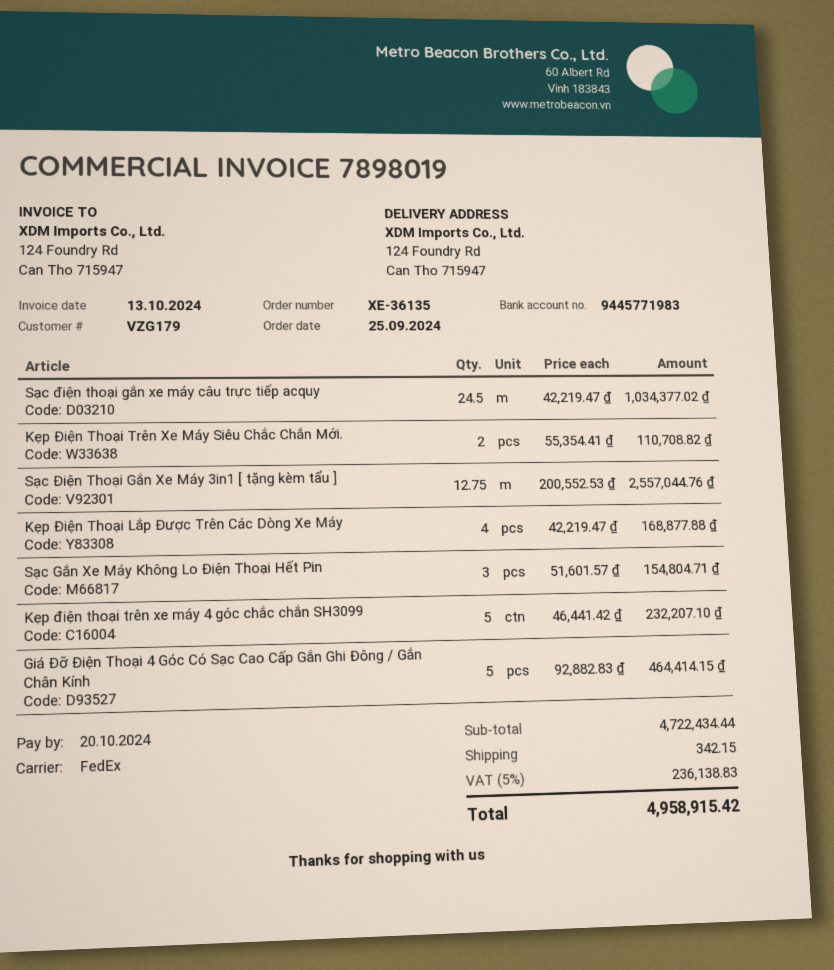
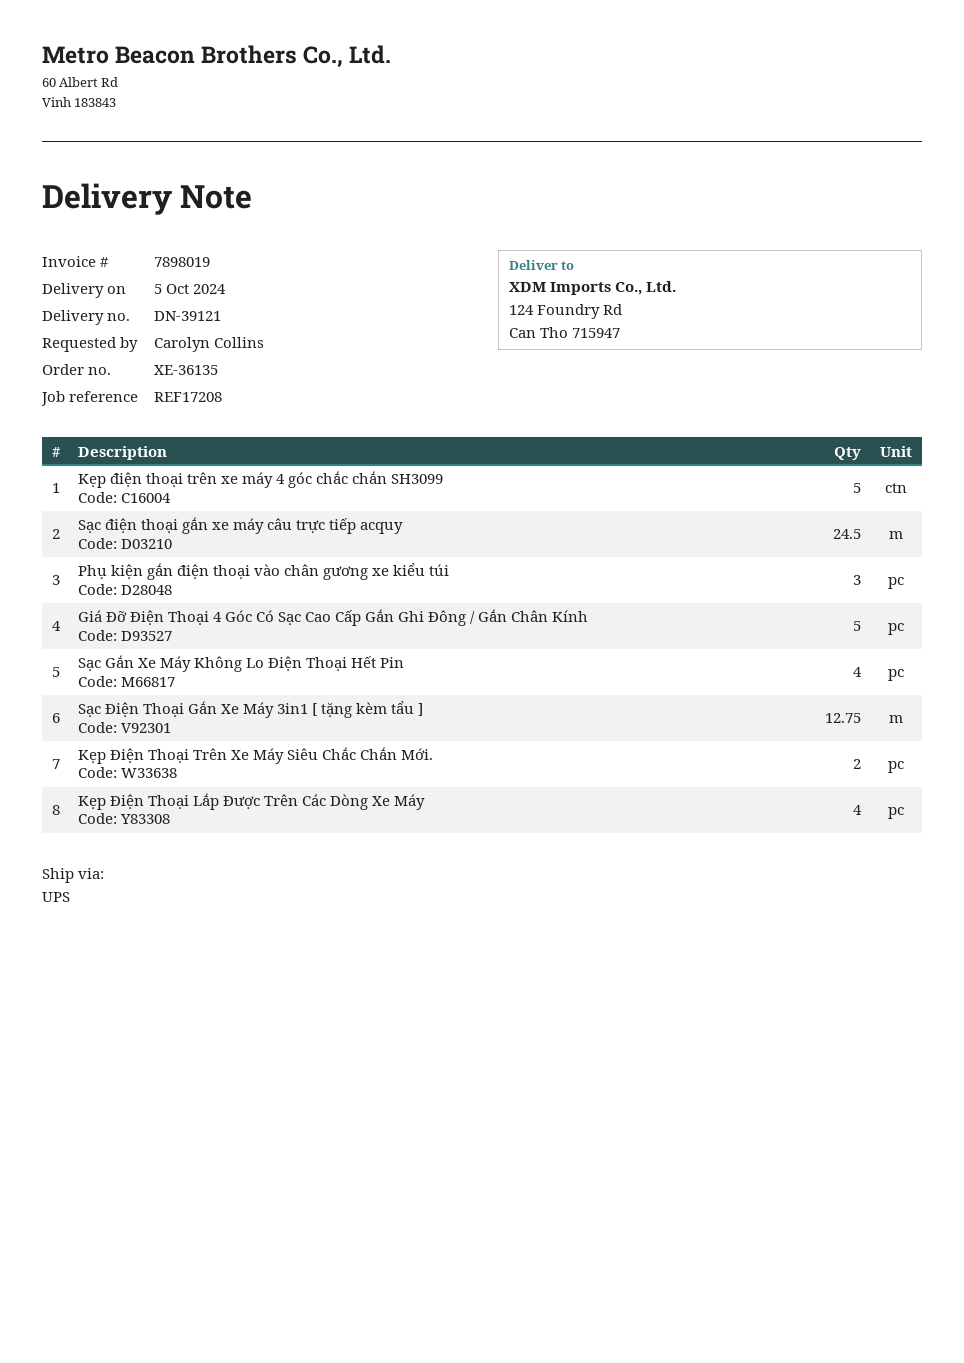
shipping method: FedEx -> UPS
Sạc Gắn Xe Máy Không Lo Điện Thoại Hết Pin: 3 -> 4
Phụ kiện gắn điện thoại vào chân gương xe kiểu túi: none -> 3

